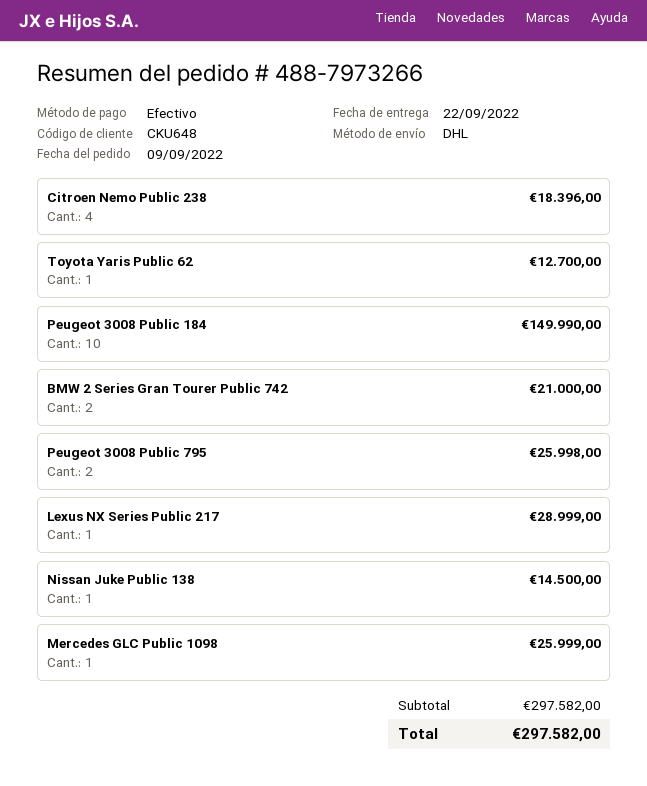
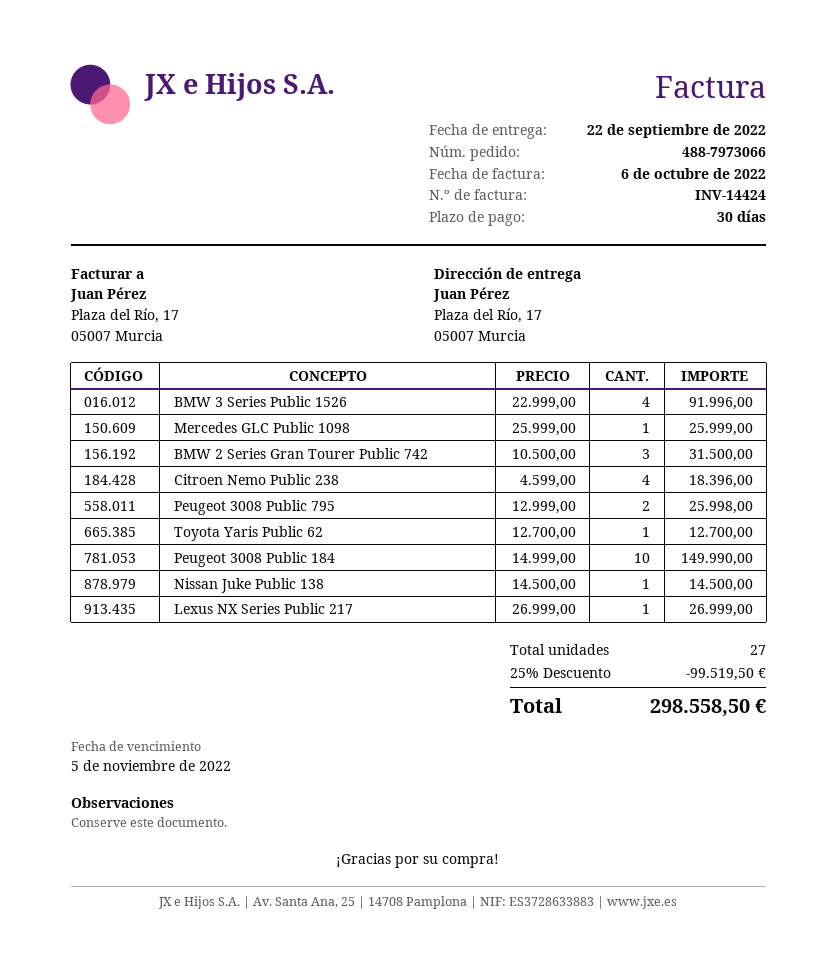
order number: 488-7973266 -> 488-7973066
BMW 2 Series Gran Tourer Public 742: 2 for 21000.00 -> 3 for 31500.00
Lexus NX Series Public 217: 1 for 28999.00 -> 1 for 26999.00
BMW 3 Series Public 1526: none -> 4 for 91996.00
discount: none -> 25% = 99519.50
total: 297582.00 -> 298558.50

